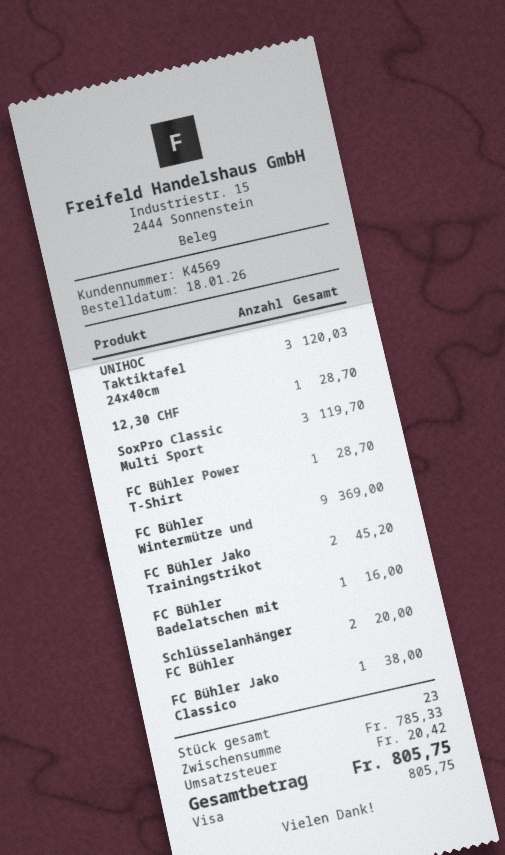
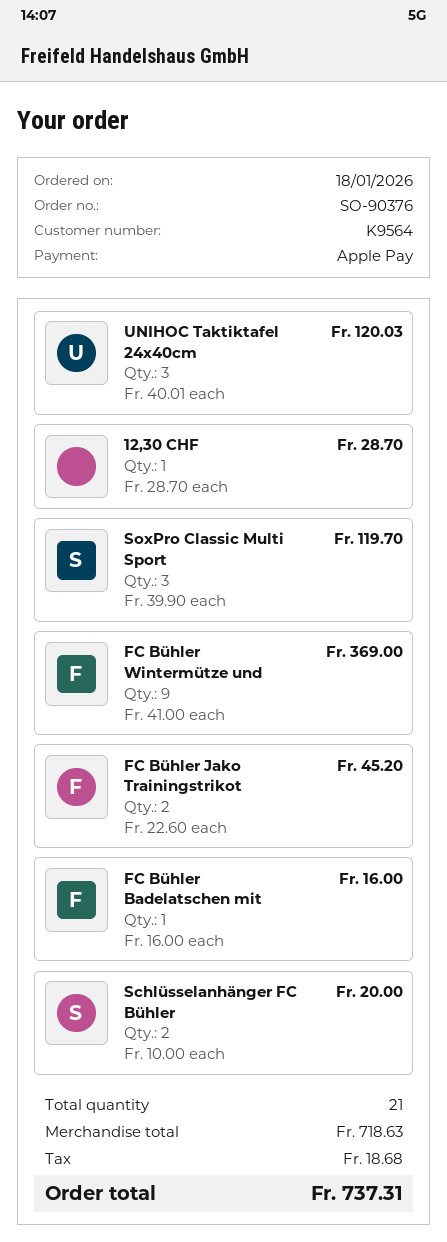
customer number: K4569 -> K9564
payment method: Visa -> Apple Pay
FC Bühler Power T-Shirt: 1 for 28.70 -> none
FC Bühler Jako Classico: 1 for 38.00 -> none
total quantity: 23 -> 21
subtotal: 785.33 -> 718.63
tax: 20.42 -> 18.68
total: 805.75 -> 737.31

